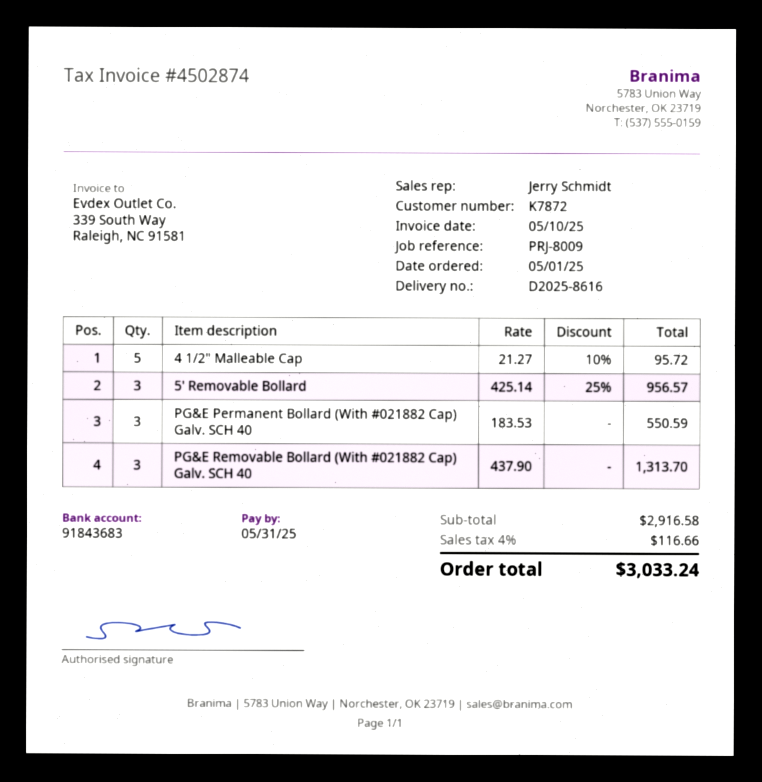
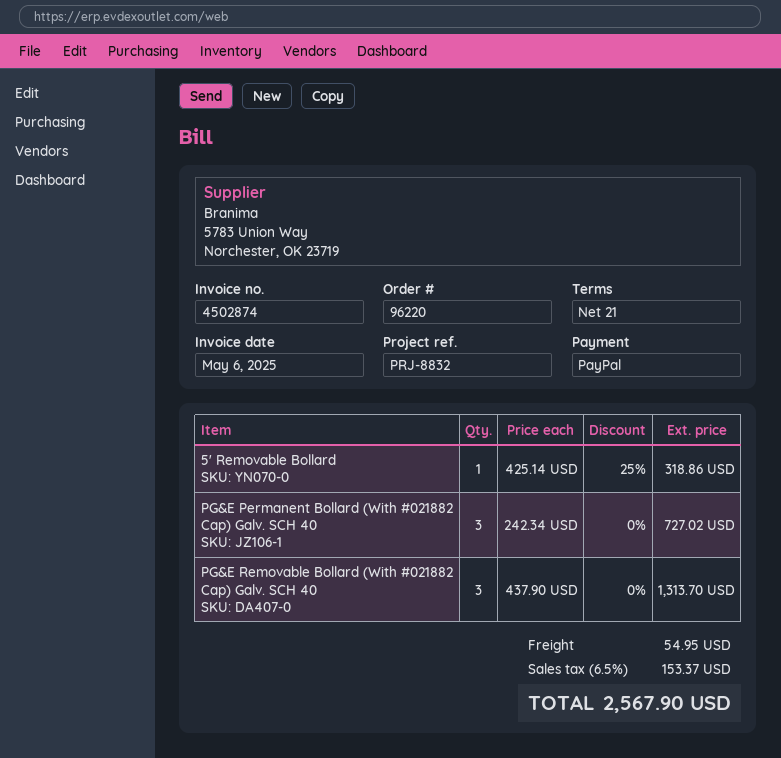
invoice date: 2025-05-10 -> 2025-05-06
reference: PRJ-8009 -> PRJ-8832
4 1/2" Malleable Cap: 5 x 21.27 - 10% = 95.72 -> none
5' Removable Bollard: 3 x 425.14 - 25% = 956.57 -> 1 x 425.14 - 25% = 318.86
PG&E Permanent Bollard (With #021882 Cap) Galv. SCH 40: 3 x 183.53 = 550.59 -> 3 x 242.34 = 727.02
shipping: none -> 54.95
tax: 4% = 116.66 -> 6.5% = 153.37
total: 3033.24 -> 2567.90

